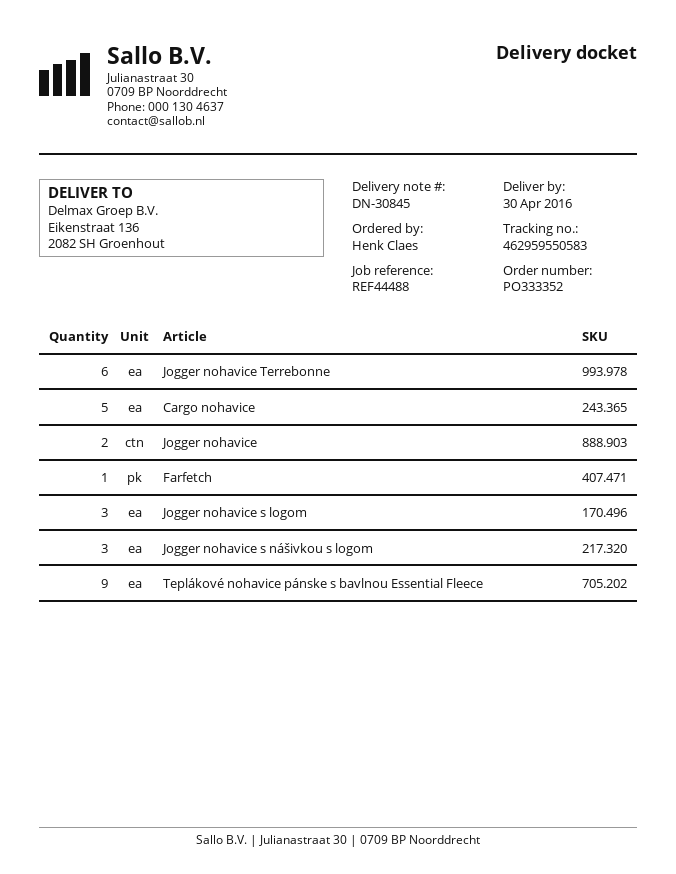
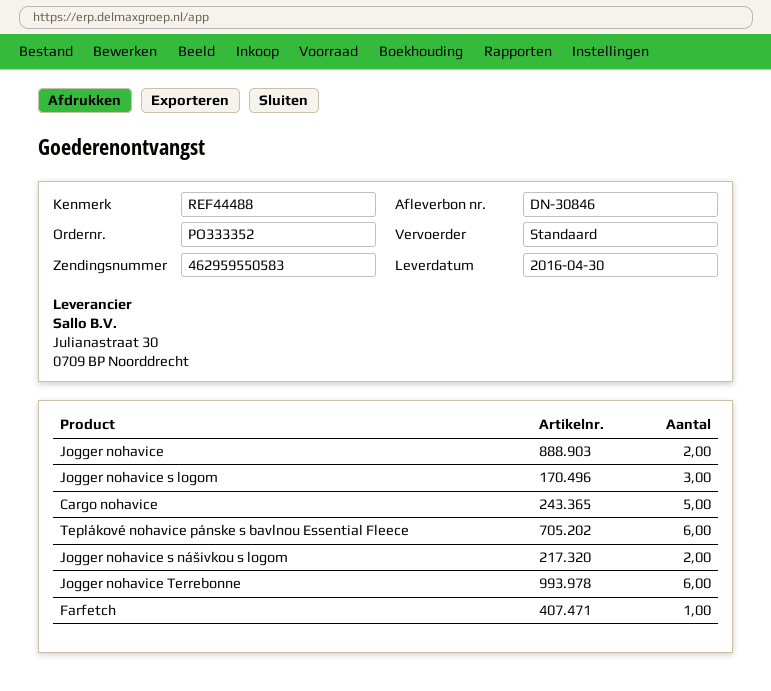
delivery note number: DN-30845 -> DN-30846
Jogger nohavice s nášivkou s logom: 3 -> 2
Teplákové nohavice pánske s bavlnou Essential Fleece: 9 -> 6

